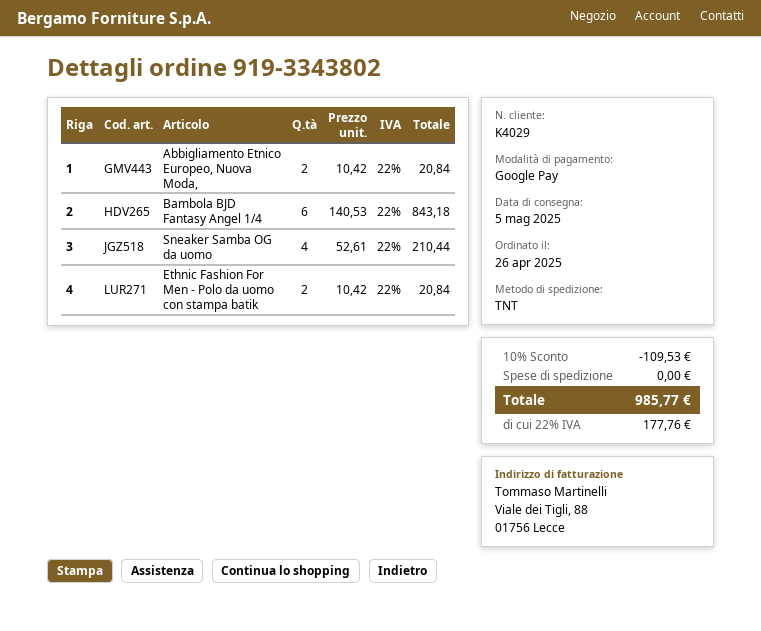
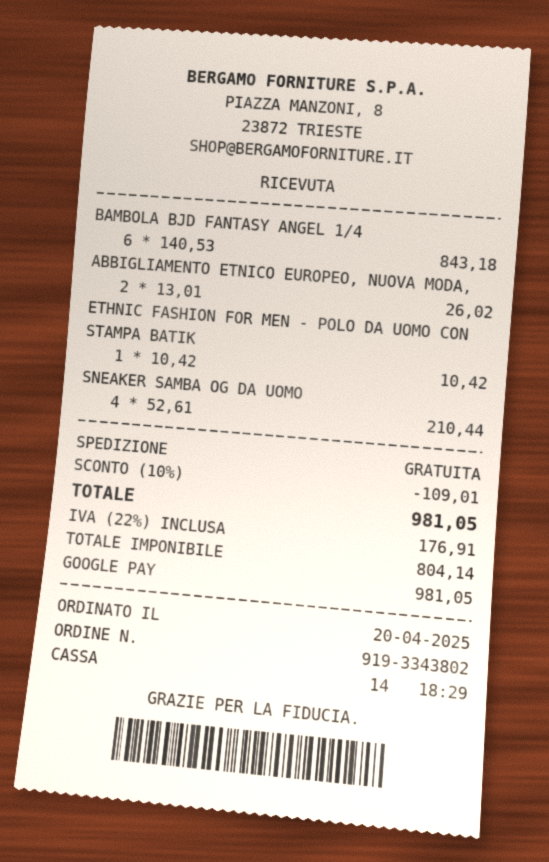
order date: 2025-04-26 -> 2025-04-20
Abbigliamento Etnico Europeo, Nuova Moda,: 2 x 10.42 = 20.84 -> 2 x 13.01 = 26.02
Ethnic Fashion For Men - Polo da uomo con stampa batik: 2 x 10.42 = 20.84 -> 1 x 10.42 = 10.42
discount: 10% = 109.53 -> 10% = 109.01
tax: 22% = 177.76 -> 22% = 176.91
total: 985.77 -> 981.05

